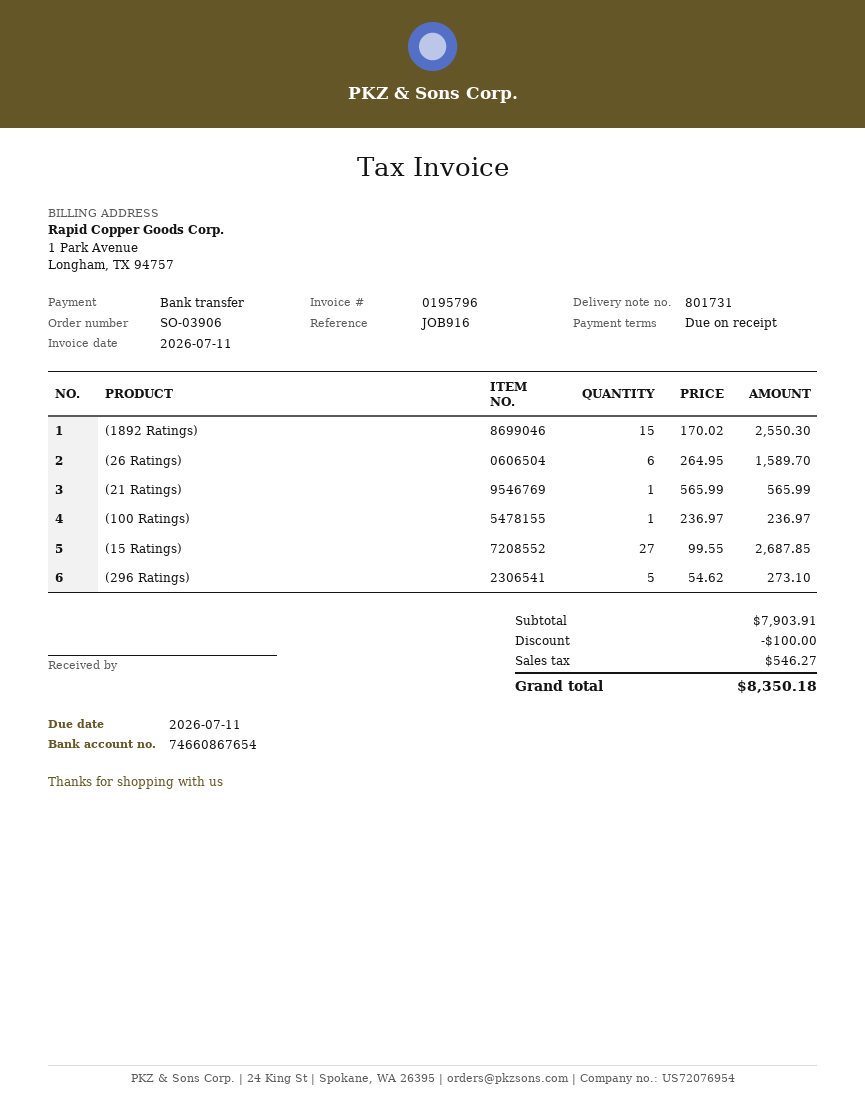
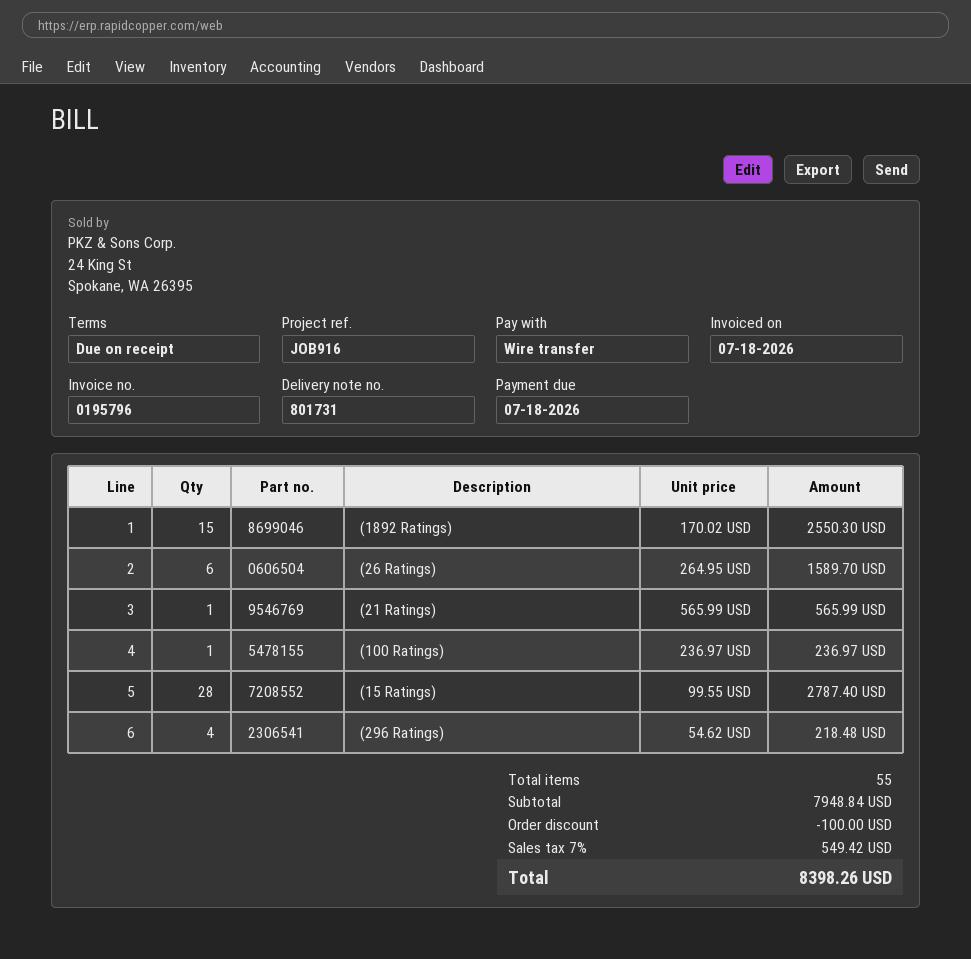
invoice date: 2026-07-11 -> 2026-07-18
due date: 2026-07-11 -> 2026-07-18
(15 Ratings): 27 x 99.55 = 2687.85 -> 28 x 99.55 = 2787.40
(296 Ratings): 5 x 54.62 = 273.10 -> 4 x 54.62 = 218.48
subtotal: 7903.91 -> 7948.84
tax: 546.27 -> 549.42
total: 8350.18 -> 8398.26

